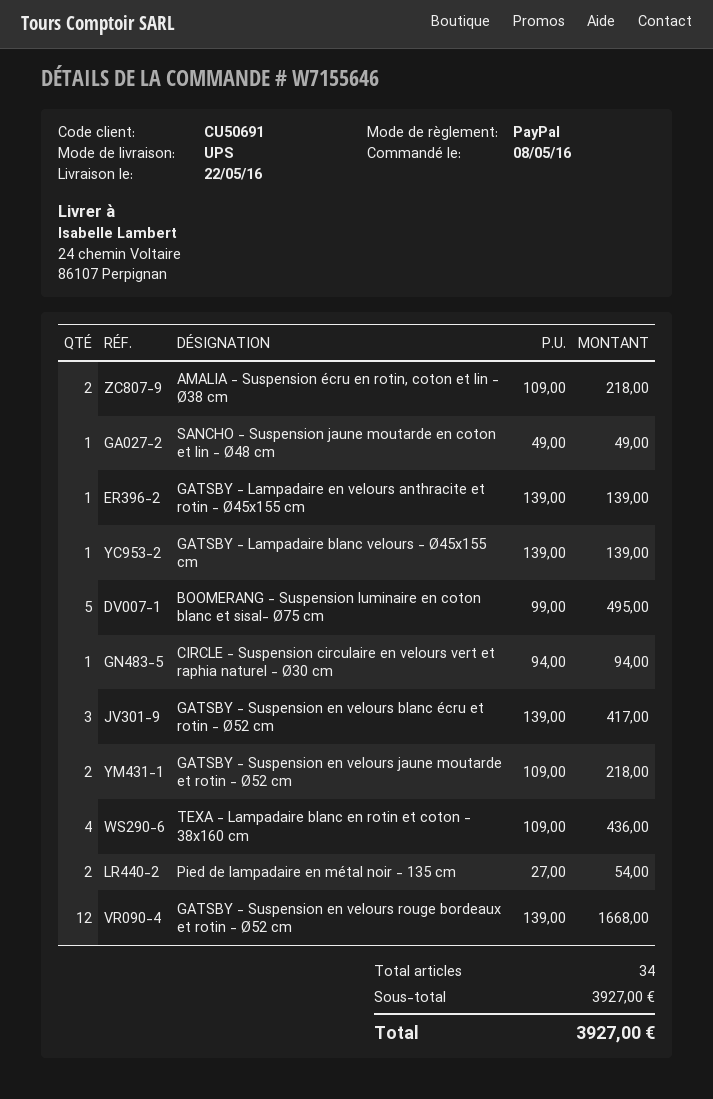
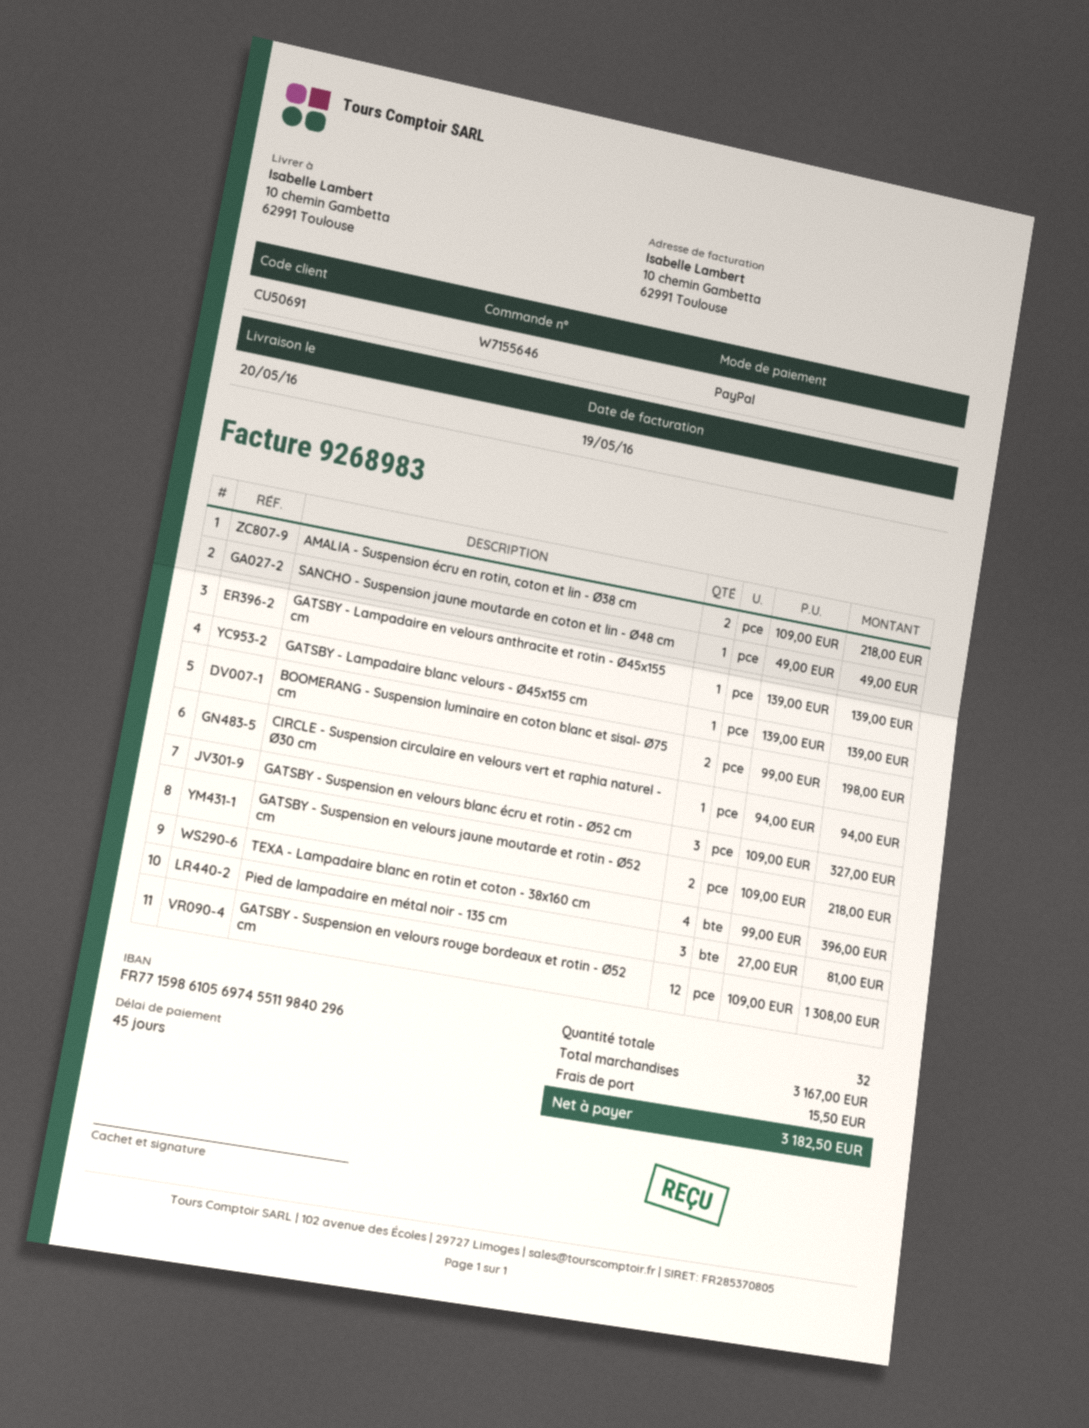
delivery date: 2016-05-22 -> 2016-05-20
ship to: 24 chemin Voltaire, 86107 Perpignan -> 10 chemin Gambetta, 62991 Toulouse
BOOMERANG - Suspension luminaire en coton blanc et sisal- Ø75 cm: 5 x 99.00 = 495.00 -> 2 x 99.00 = 198.00
GATSBY - Suspension en velours blanc écru et rotin - Ø52 cm: 3 x 139.00 = 417.00 -> 3 x 109.00 = 327.00
TEXA - Lampadaire blanc en rotin et coton - 38x160 cm: 4 x 109.00 = 436.00 -> 4 x 99.00 = 396.00
Pied de lampadaire en métal noir - 135 cm: 2 x 27.00 = 54.00 -> 3 x 27.00 = 81.00
GATSBY - Suspension en velours rouge bordeaux et rotin - Ø52 cm: 12 x 139.00 = 1668.00 -> 12 x 109.00 = 1308.00
total quantity: 34 -> 32
subtotal: 3927.00 -> 3167.00
shipping: none -> 15.50
total: 3927.00 -> 3182.50

